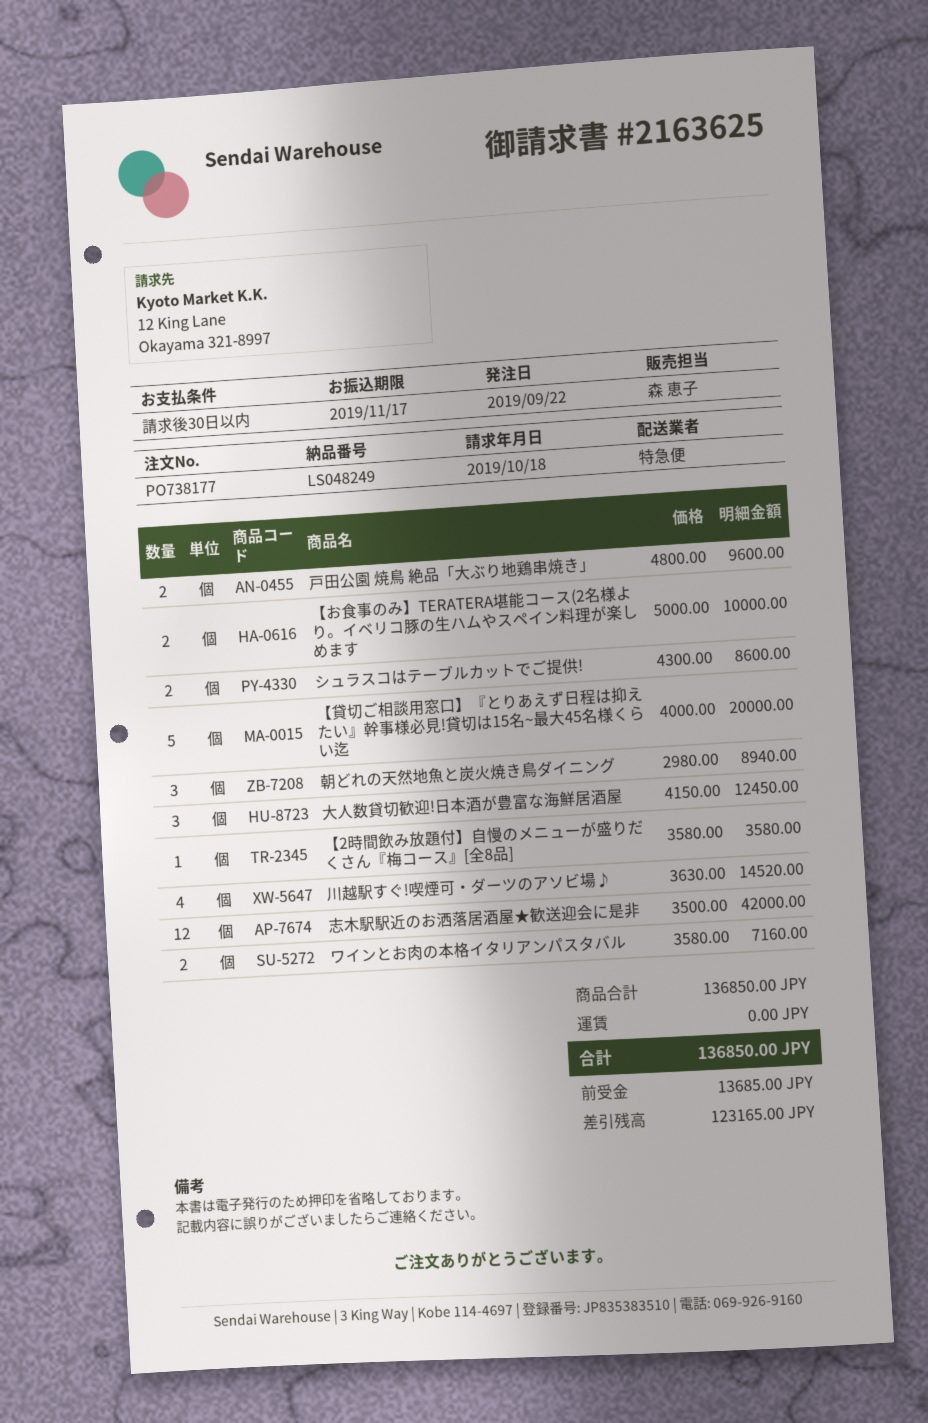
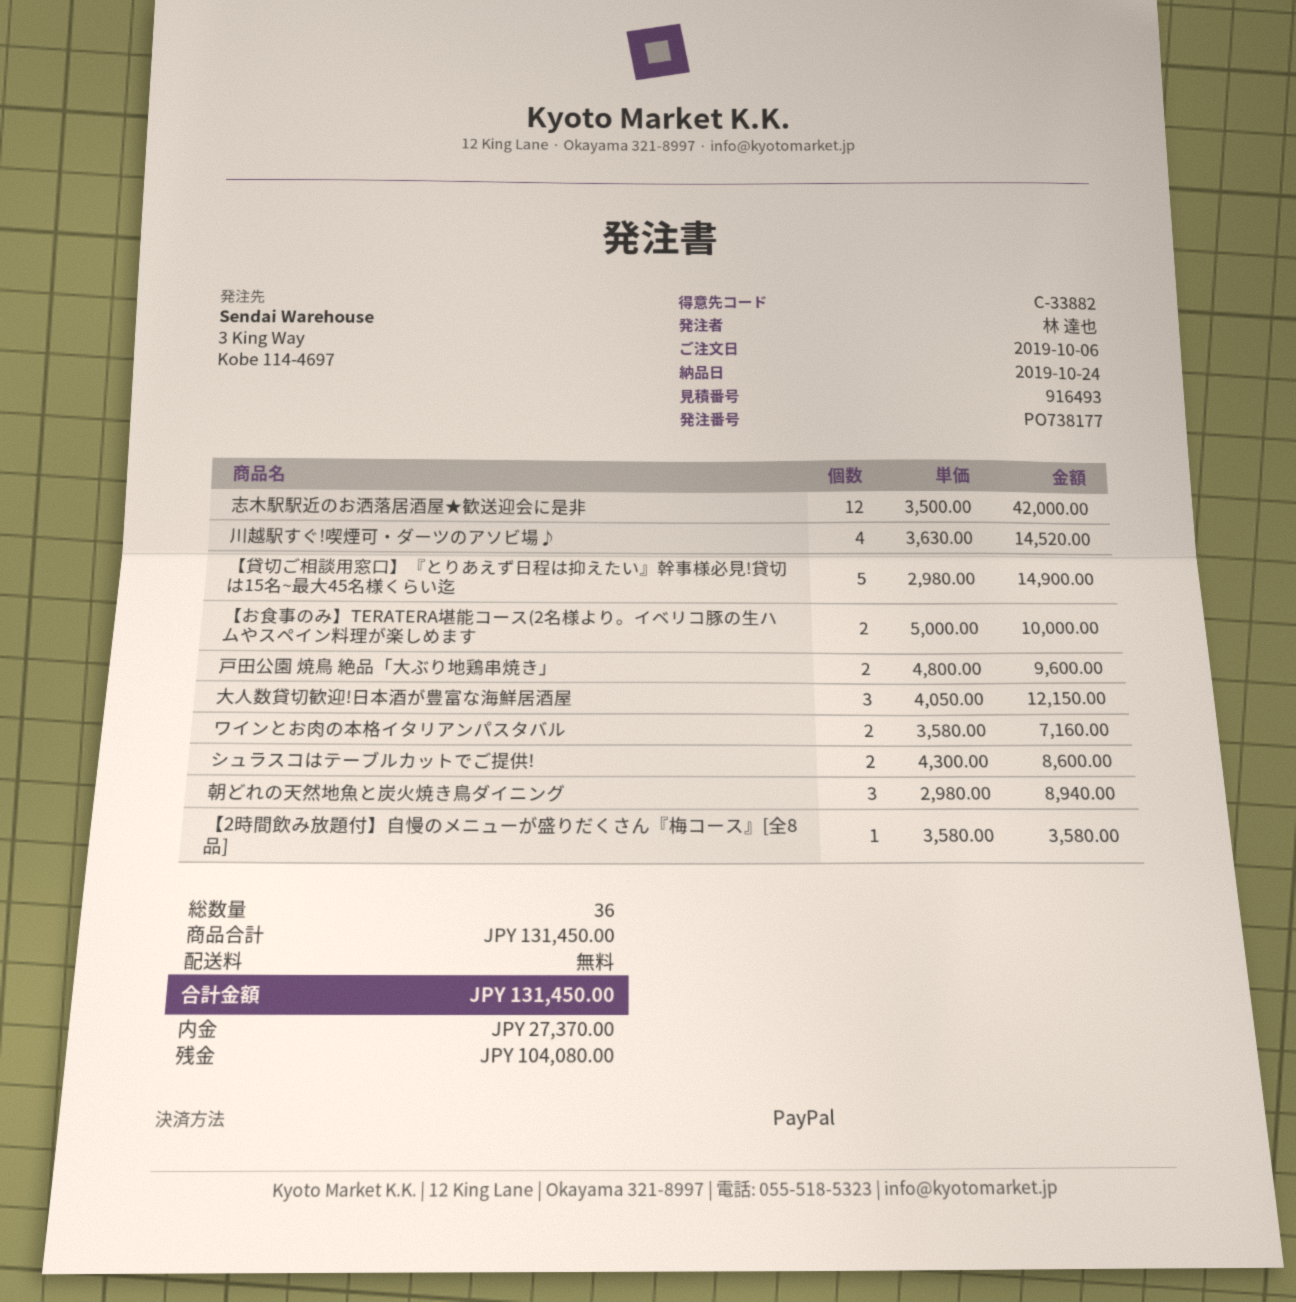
order date: 2019-09-22 -> 2019-10-06
【貸切ご相談用窓口】『とりあえず日程は抑えたい』幹事様必見!貸切は15名~最大45名様くらい迄: 5 x 4000.00 = 20000.00 -> 5 x 2980.00 = 14900.00
大人数貸切歓迎!日本酒が豊富な海鮮居酒屋: 3 x 4150.00 = 12450.00 -> 3 x 4050.00 = 12150.00
subtotal: 136850.00 -> 131450.00
total: 136850.00 -> 131450.00
deposit: 13685.00 -> 27370.00
balance: 123165.00 -> 104080.00

